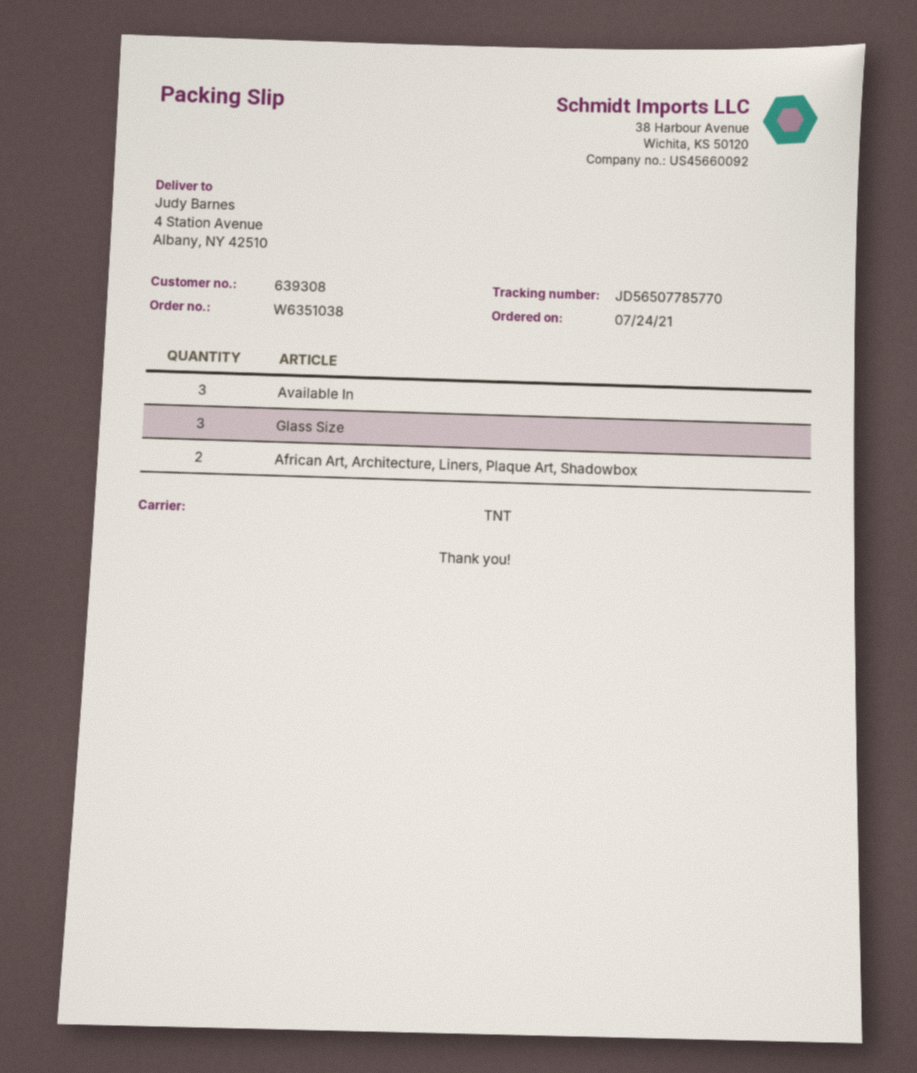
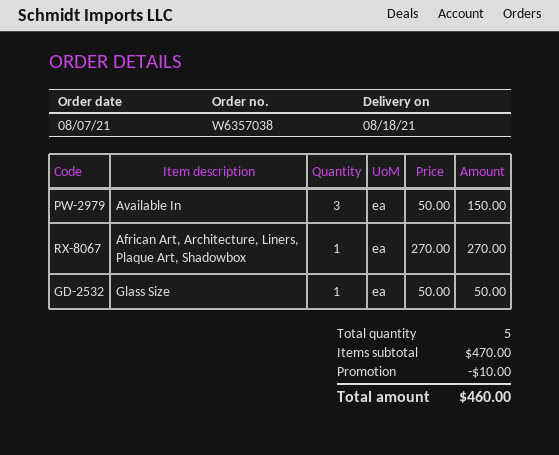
order number: W6351038 -> W6357038
order date: 2021-07-24 -> 2021-08-07
Glass Size: 3 -> 1
African Art, Architecture, Liners, Plaque Art, Shadowbox: 2 -> 1

